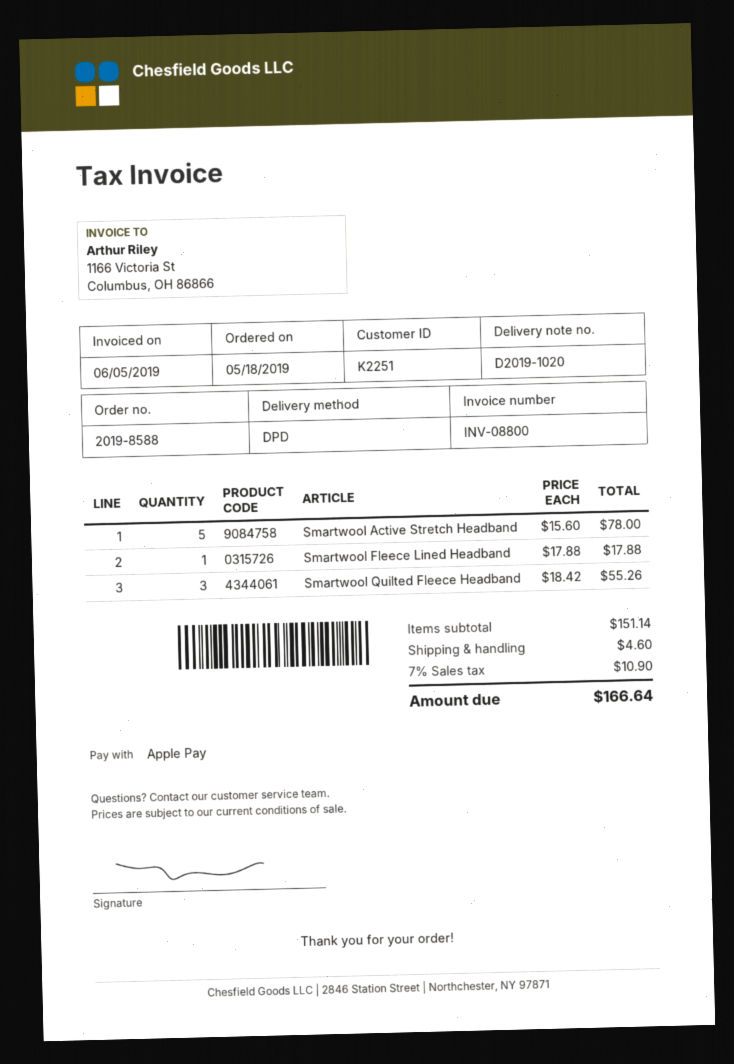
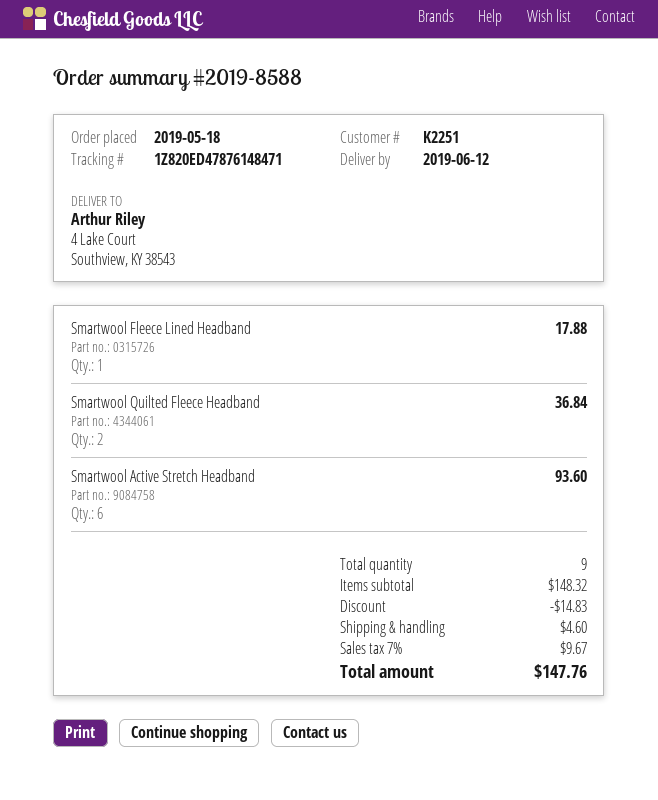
Smartwool Active Stretch Headband: 5 for 78.00 -> 6 for 93.60
Smartwool Quilted Fleece Headband: 3 for 55.26 -> 2 for 36.84
subtotal: 151.14 -> 148.32
discount: none -> 14.83
tax: 7% = 10.90 -> 7% = 9.67
total: 166.64 -> 147.76

